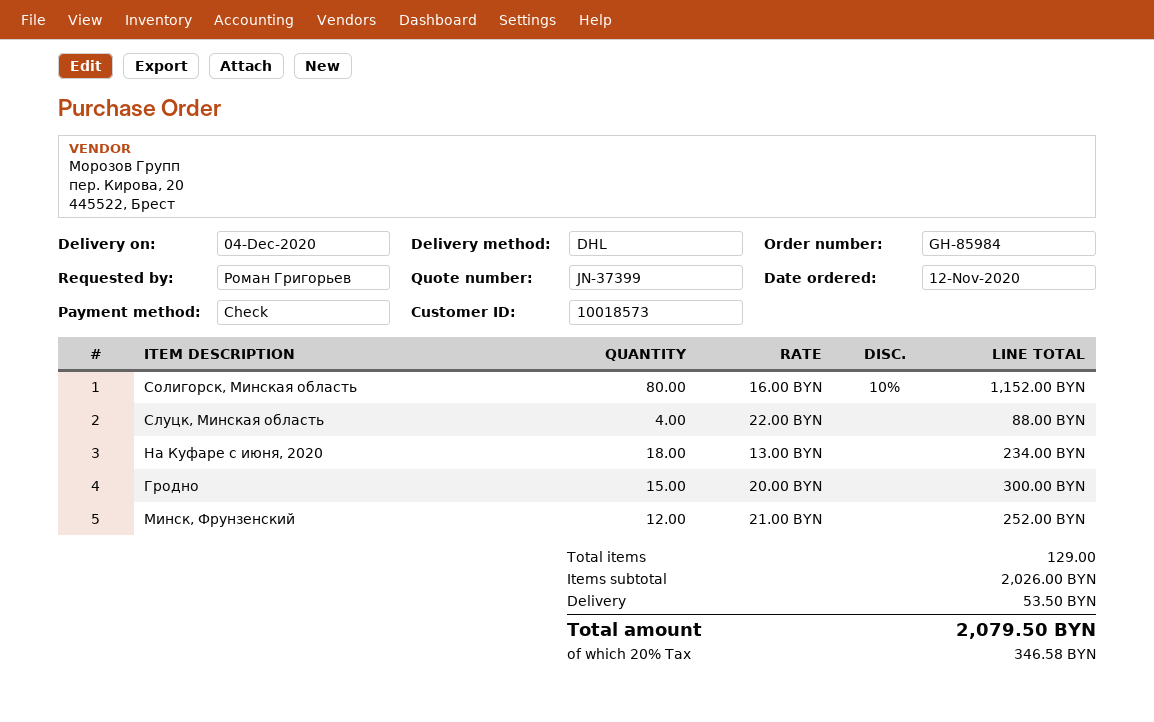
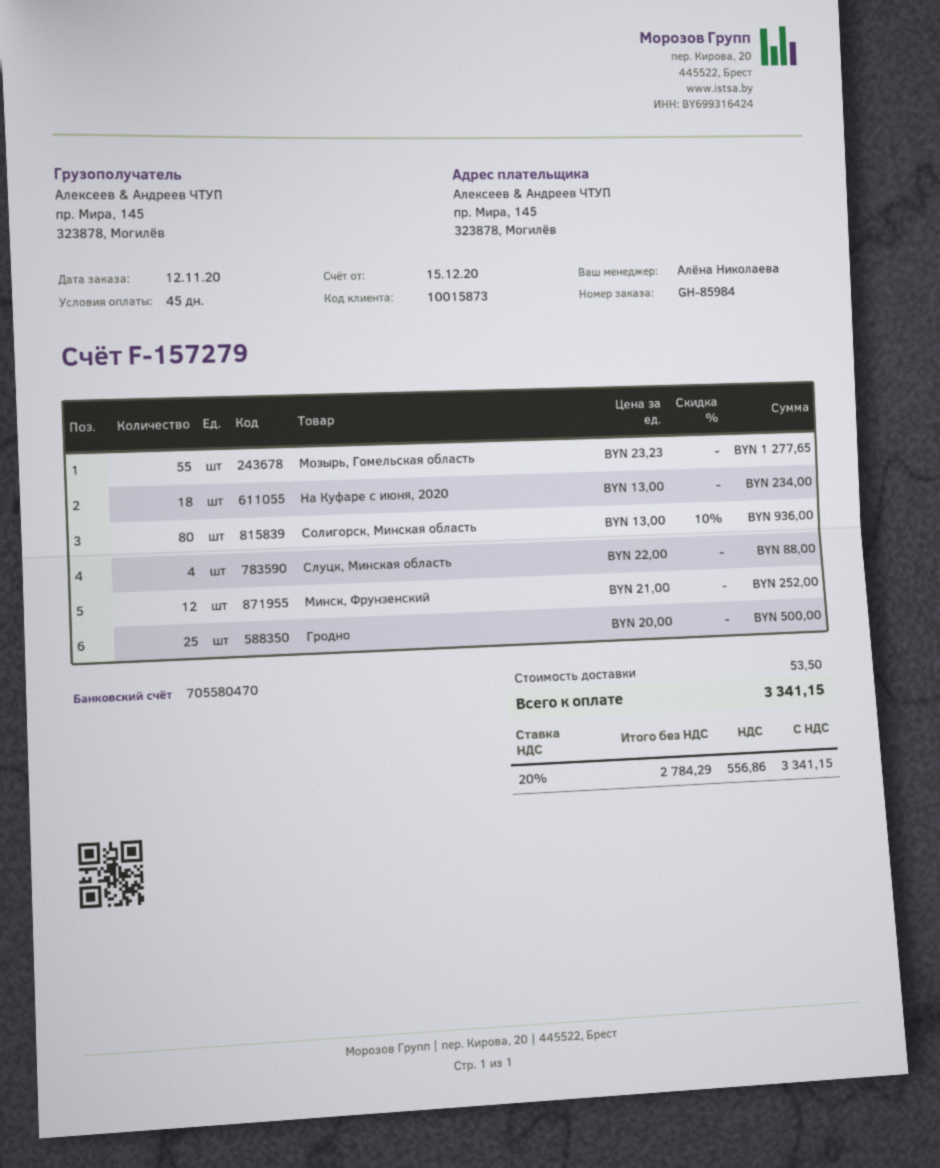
customer number: 10018573 -> 10015873
Солигорск, Минская область: 80 x 16.00 - 10% = 1152.00 -> 80 x 13.00 - 10% = 936.00
Гродно: 15 x 20.00 = 300.00 -> 25 x 20.00 = 500.00
Мозырь, Гомельская область: none -> 55 x 23.23 = 1277.65
tax: 20% = 346.58 -> 20% = 556.86
total: 2079.50 -> 3341.15

